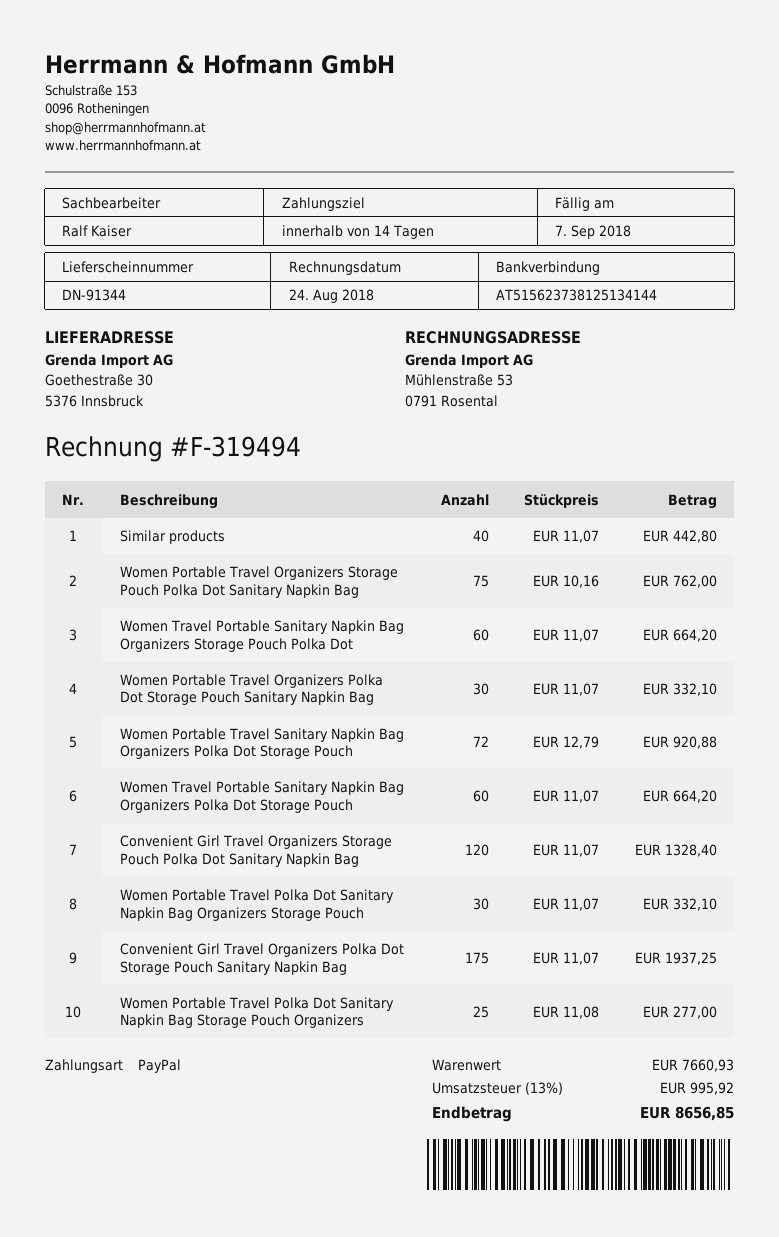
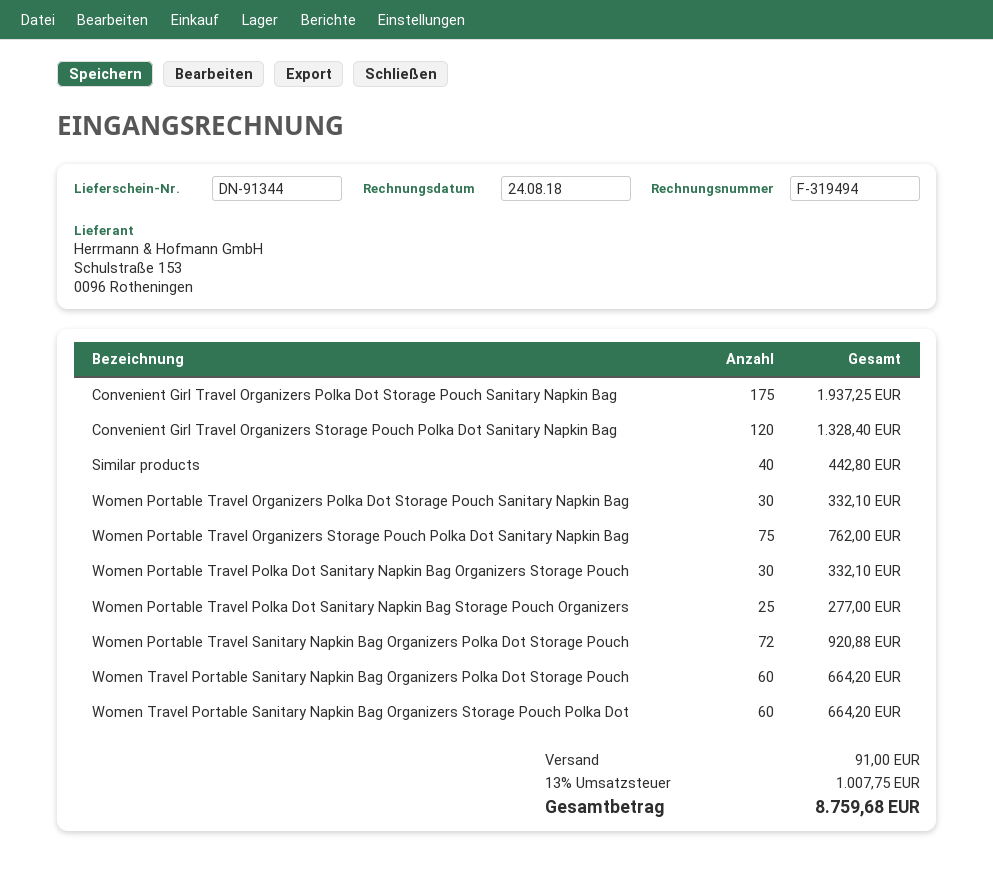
shipping: none -> 91.00
tax: 13% = 995.92 -> 13% = 1007.75
total: 8656.85 -> 8759.68

